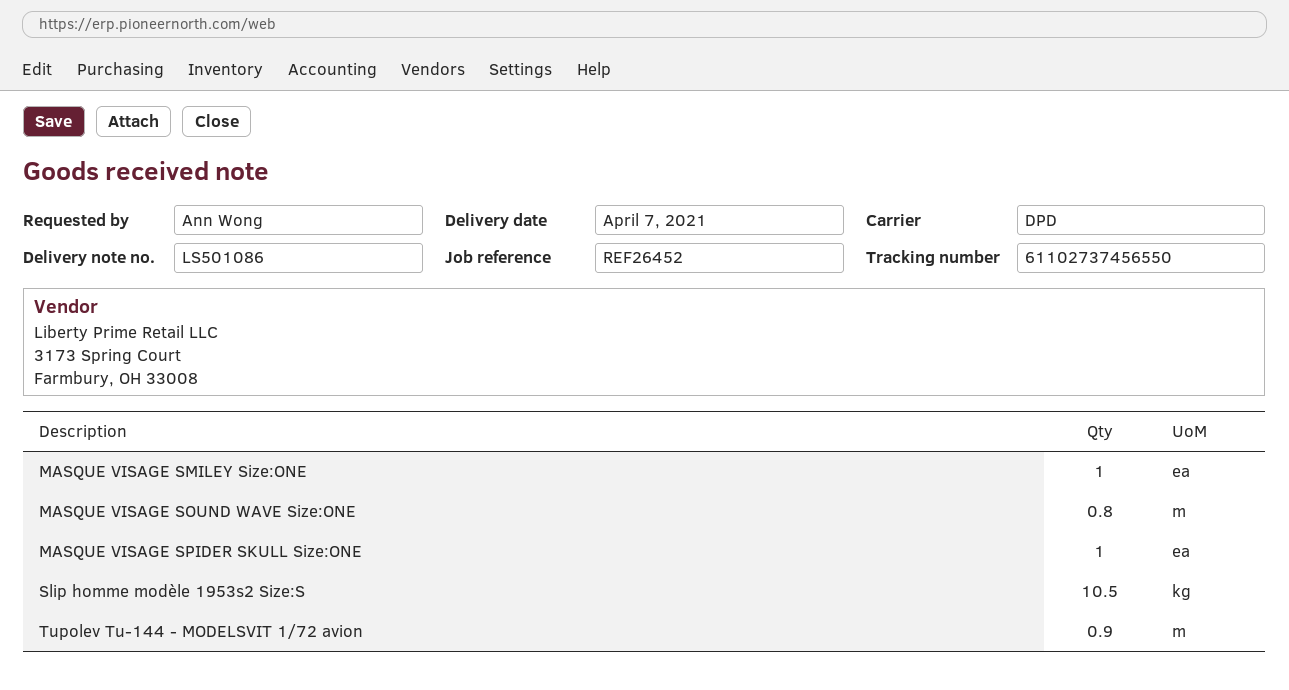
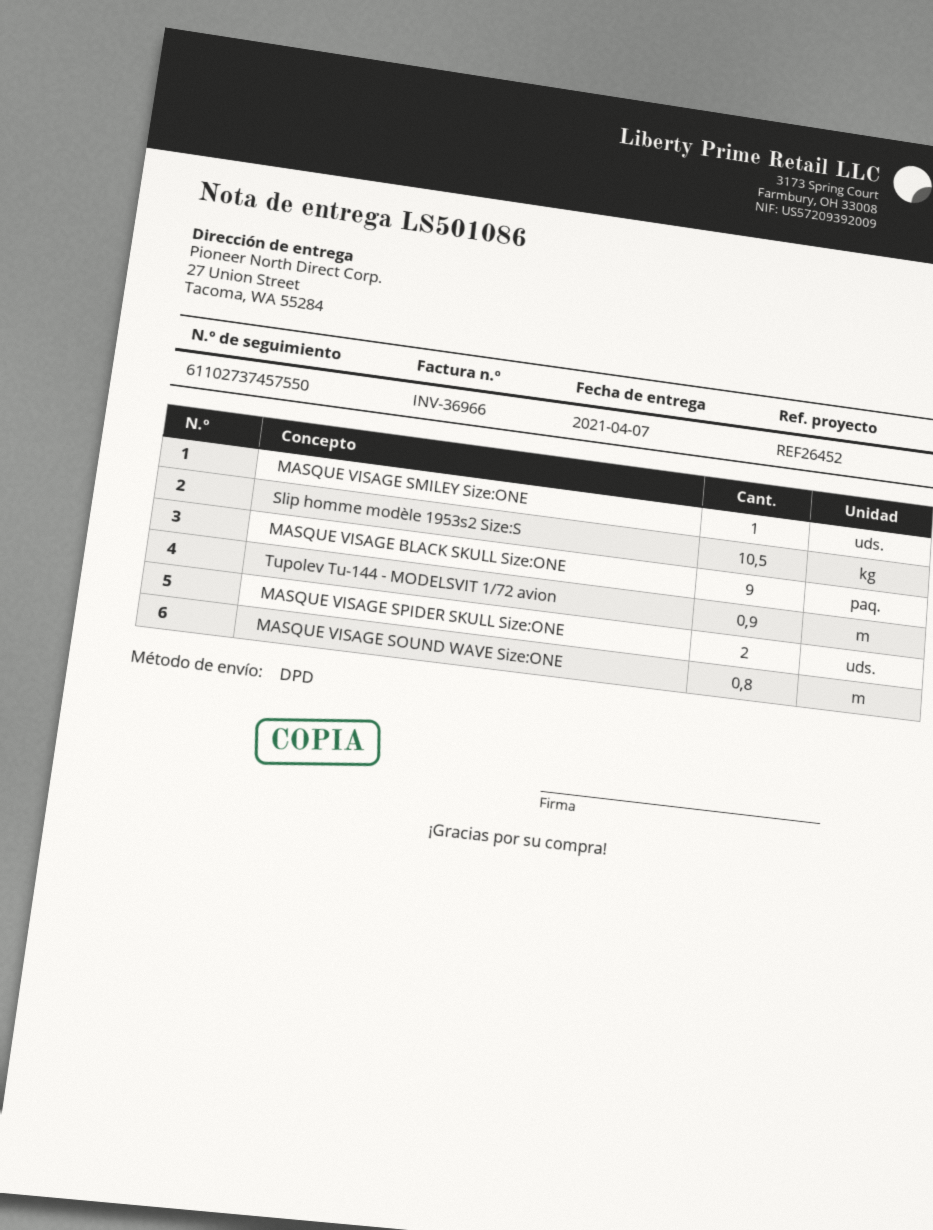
tracking number: 61102737456550 -> 61102737457550
MASQUE VISAGE SPIDER SKULL Size:ONE: 1 -> 2
MASQUE VISAGE BLACK SKULL Size:ONE: none -> 9

